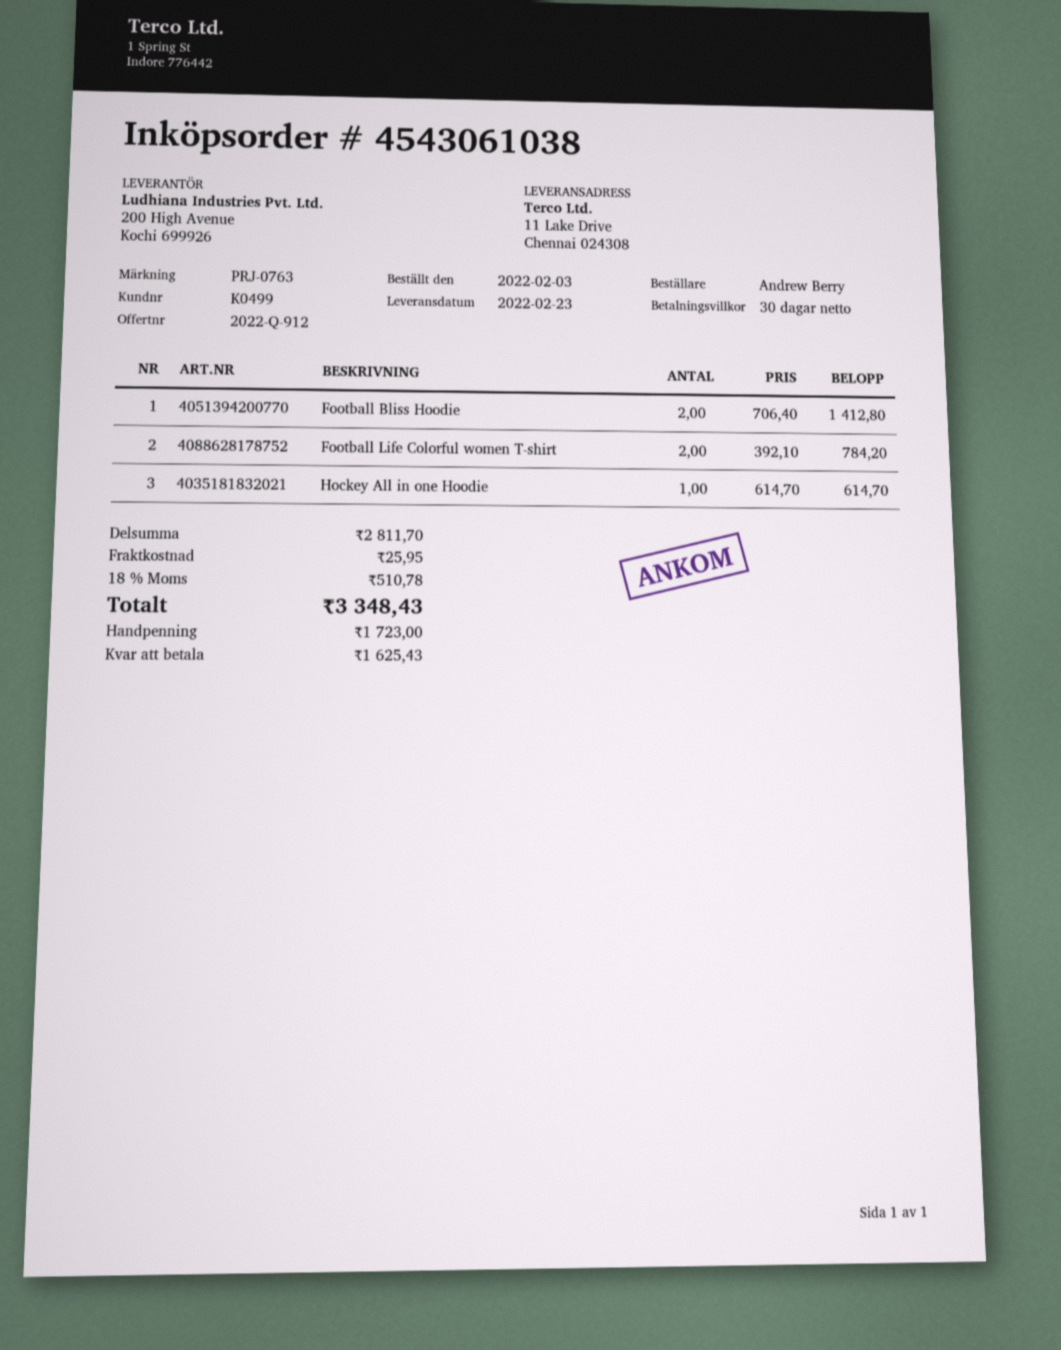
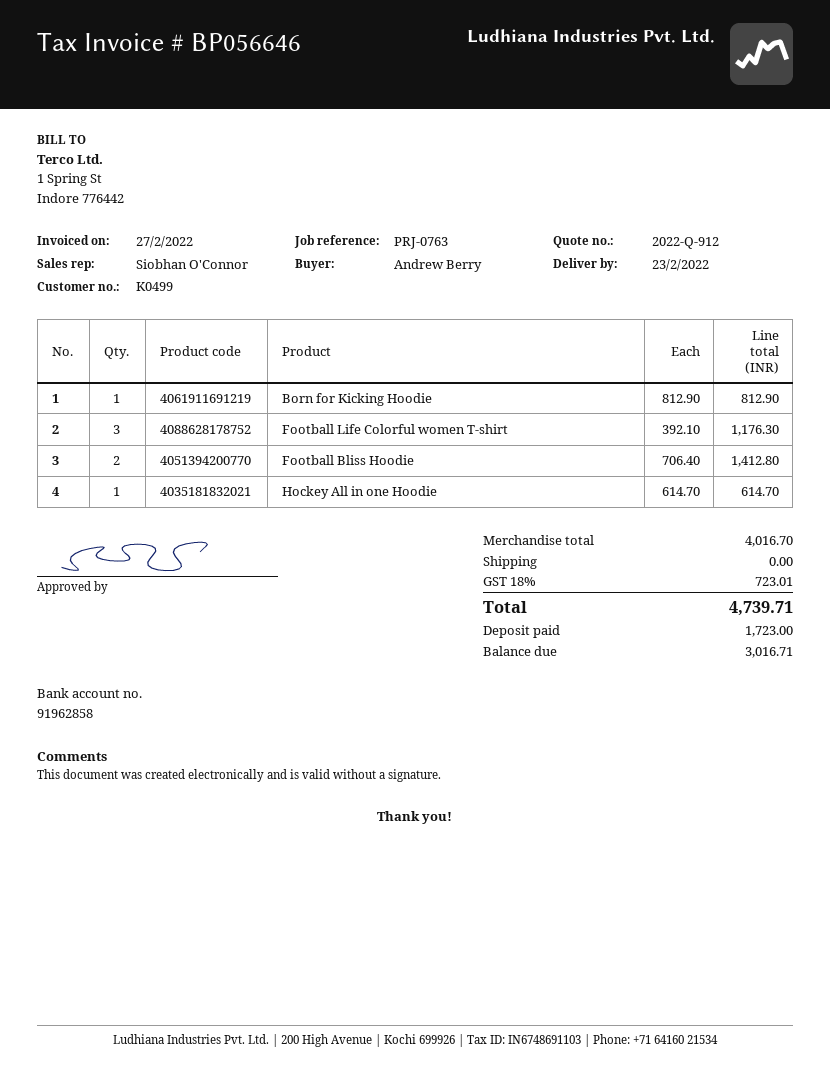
Football Life Colorful women T-shirt: 2 x 392.10 = 784.20 -> 3 x 392.10 = 1176.30
Born for Kicking Hoodie: none -> 1 x 812.90 = 812.90
subtotal: 2811.70 -> 4016.70
shipping: 25.95 -> 0.00
tax: 18% = 510.78 -> 18% = 723.01
total: 3348.43 -> 4739.71
balance: 1625.43 -> 3016.71

